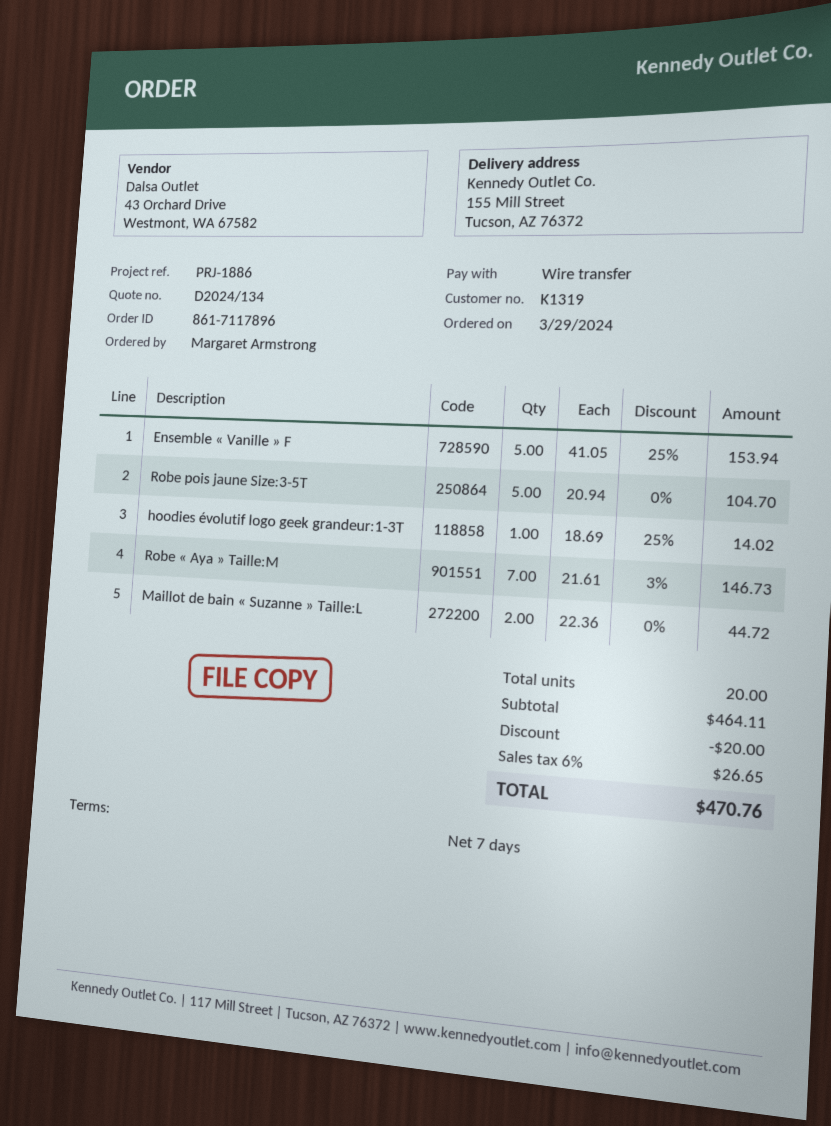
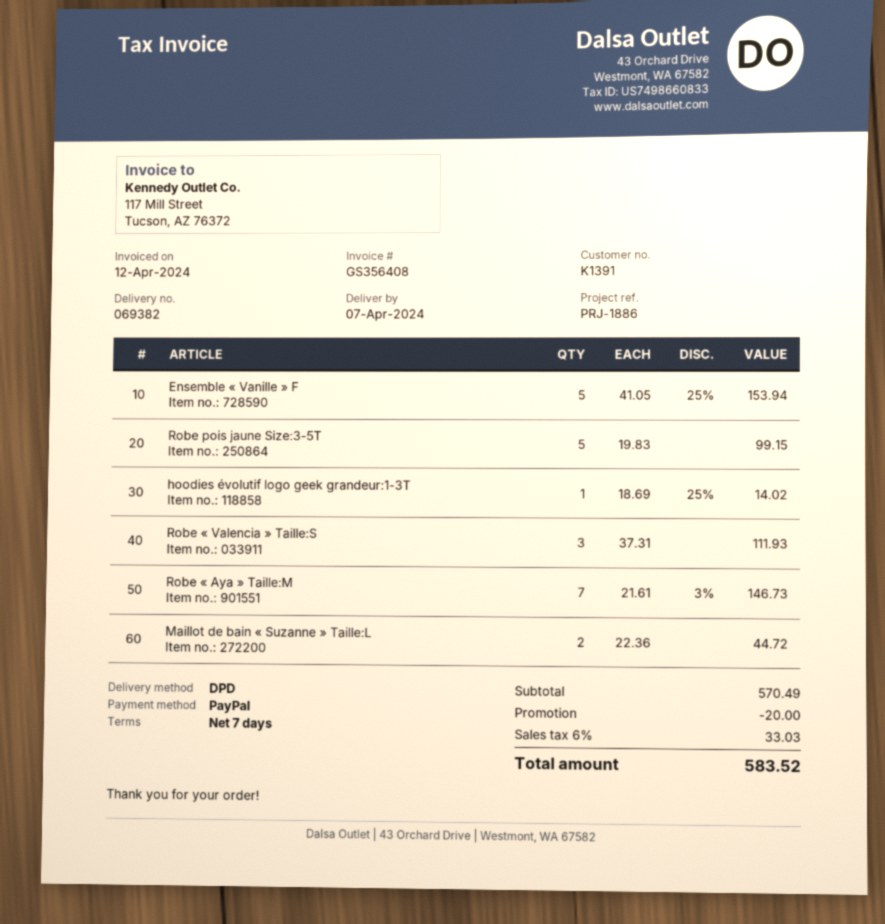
customer number: K1319 -> K1391
payment method: bank transfer -> PayPal
Robe pois jaune Size:3-5T: 5 x 20.94 = 104.70 -> 5 x 19.83 = 99.15
Robe « Valencia » Taille:S: none -> 3 x 37.31 = 111.93
subtotal: 464.11 -> 570.49
tax: 6% = 26.65 -> 6% = 33.03
total: 470.76 -> 583.52

